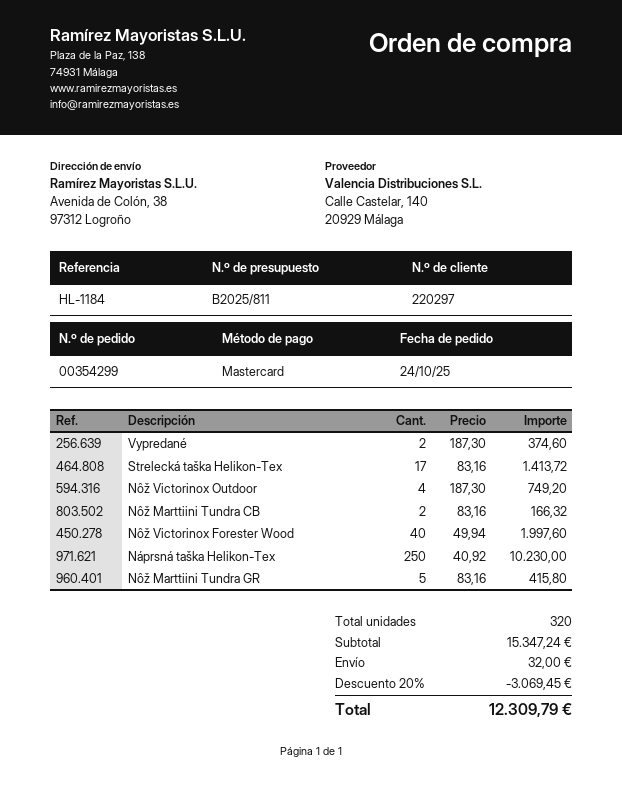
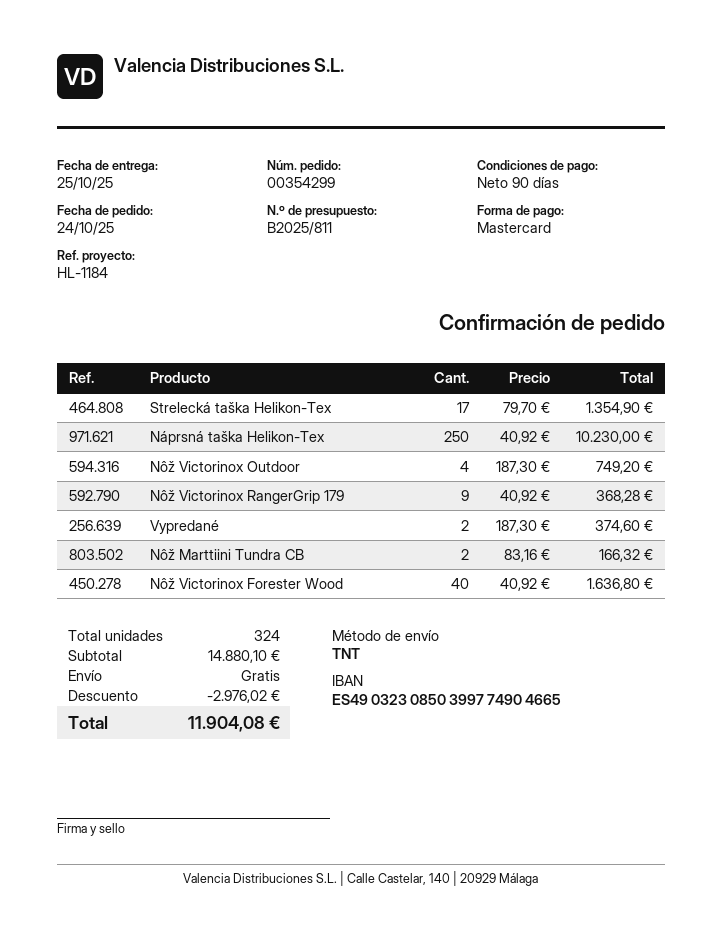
Strelecká taška Helikon-Tex: 17 x 83.16 = 1413.72 -> 17 x 79.70 = 1354.90
Nôž Victorinox Forester Wood: 40 x 49.94 = 1997.60 -> 40 x 40.92 = 1636.80
Nôž Marttiini Tundra GR: 5 x 83.16 = 415.80 -> none
Nôž Victorinox RangerGrip 179: none -> 9 x 40.92 = 368.28
total quantity: 320 -> 324
subtotal: 15347.24 -> 14880.10
discount: 3069.45 -> 2976.02
shipping: 32.00 -> 0.00
total: 12309.79 -> 11904.08

